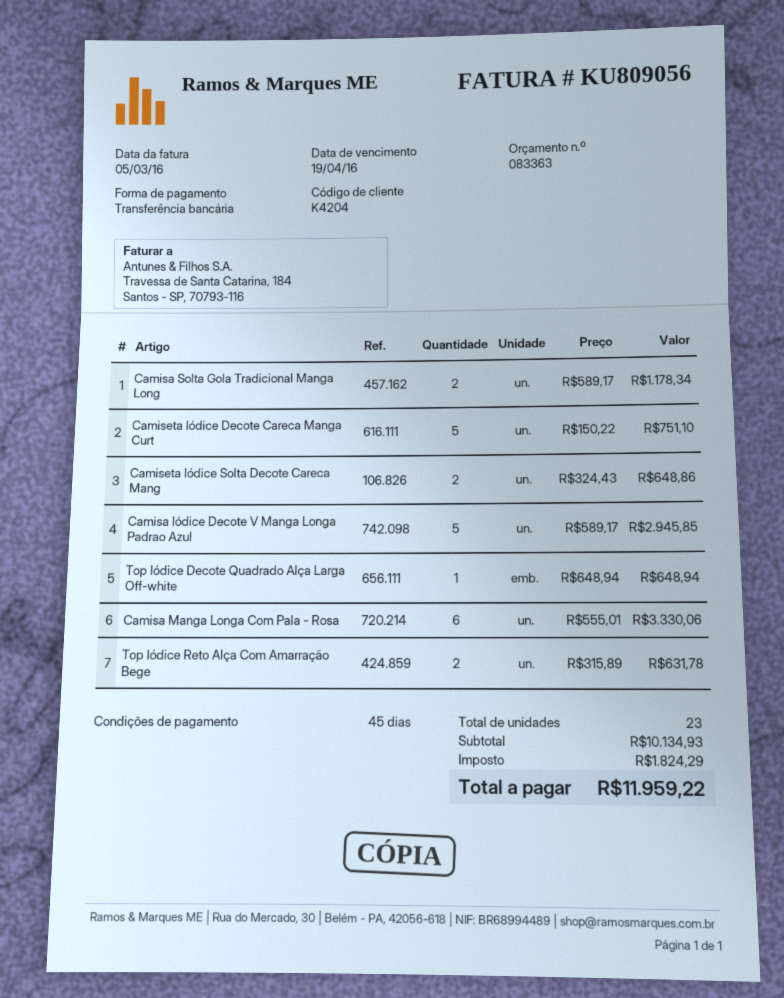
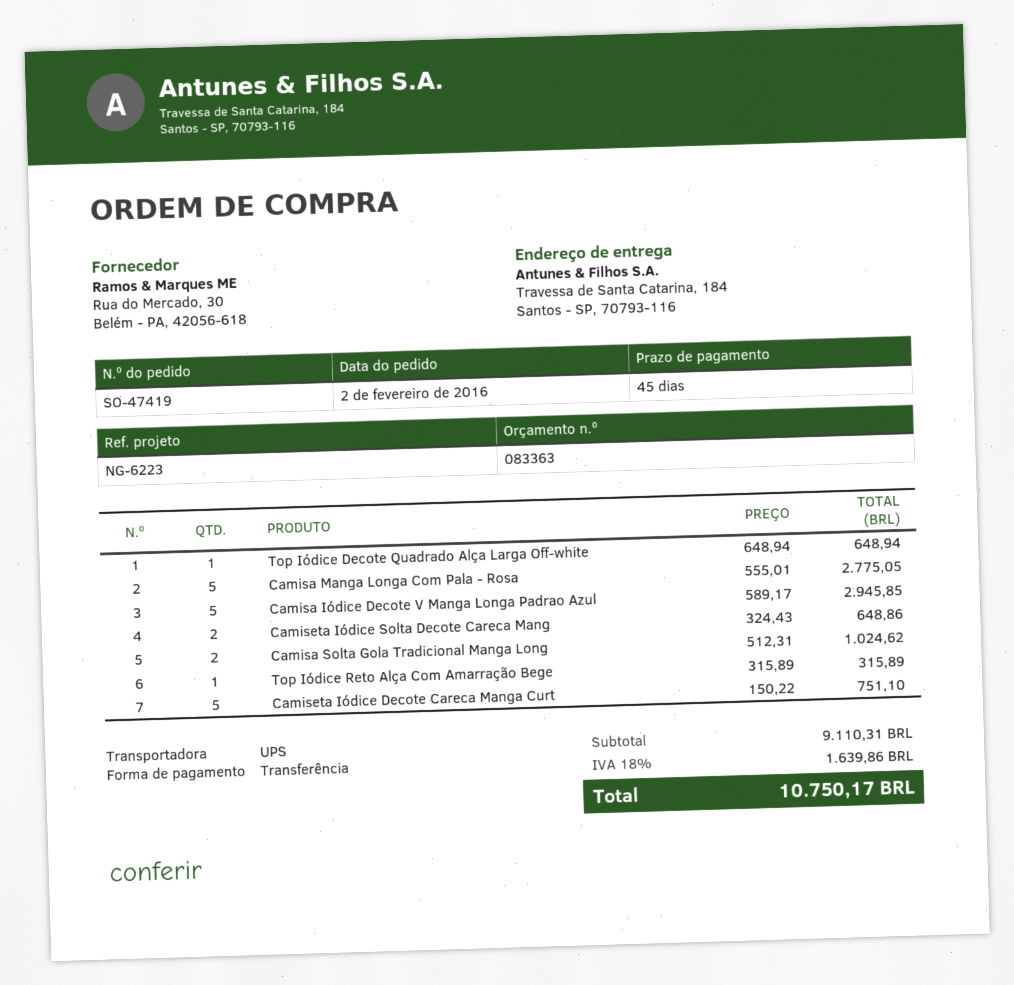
Camisa Solta Gola Tradicional Manga Long: 2 x 589.17 = 1178.34 -> 2 x 512.31 = 1024.62
Camisa Manga Longa Com Pala - Rosa: 6 x 555.01 = 3330.06 -> 5 x 555.01 = 2775.05
Top Iódice Reto Alça Com Amarração Bege: 2 x 315.89 = 631.78 -> 1 x 315.89 = 315.89
subtotal: 10134.93 -> 9110.31
tax: 1824.29 -> 1639.86
total: 11959.22 -> 10750.17

